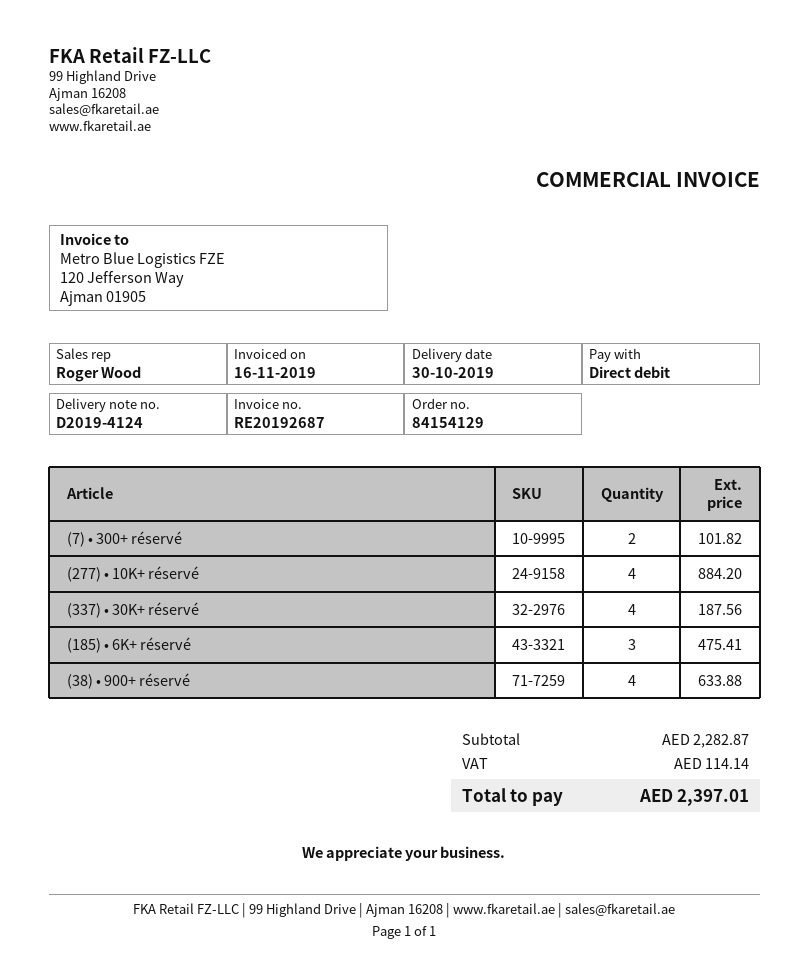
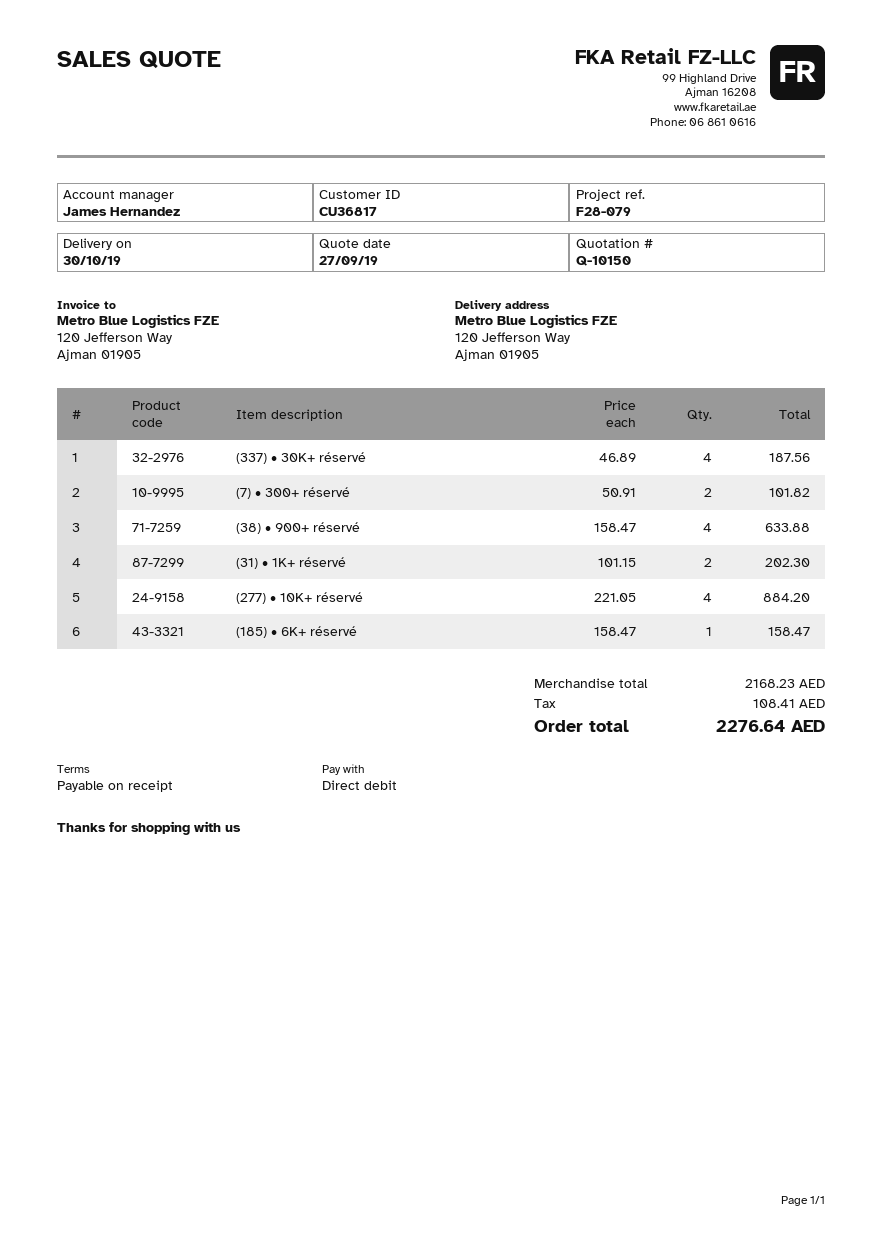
sales rep: Roger Wood -> James Hernandez
(185) • 6K+ réservé: 3 for 475.41 -> 1 for 158.47
(31) • 1K+ réservé: none -> 2 for 202.30
subtotal: 2282.87 -> 2168.23
tax: 114.14 -> 108.41
total: 2397.01 -> 2276.64

